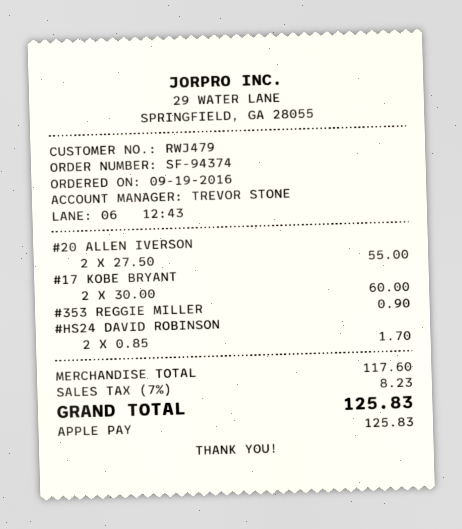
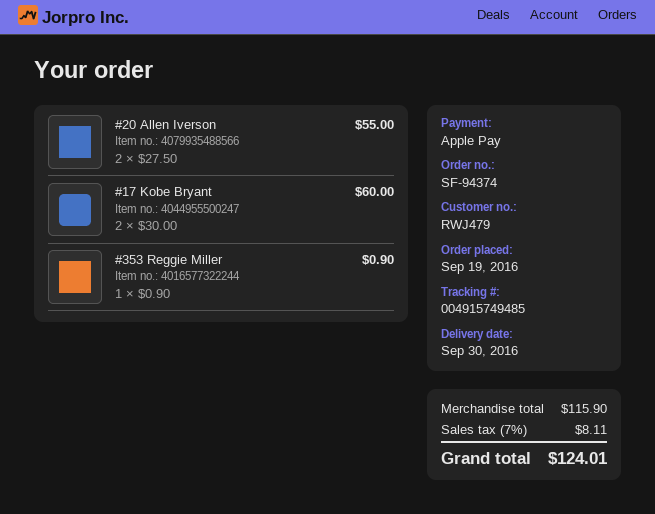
#HS24 DAVID ROBINSON: 2 x 0.85 = 1.70 -> none
subtotal: 117.60 -> 115.90
tax: 7% = 8.23 -> 7% = 8.11
total: 125.83 -> 124.01

